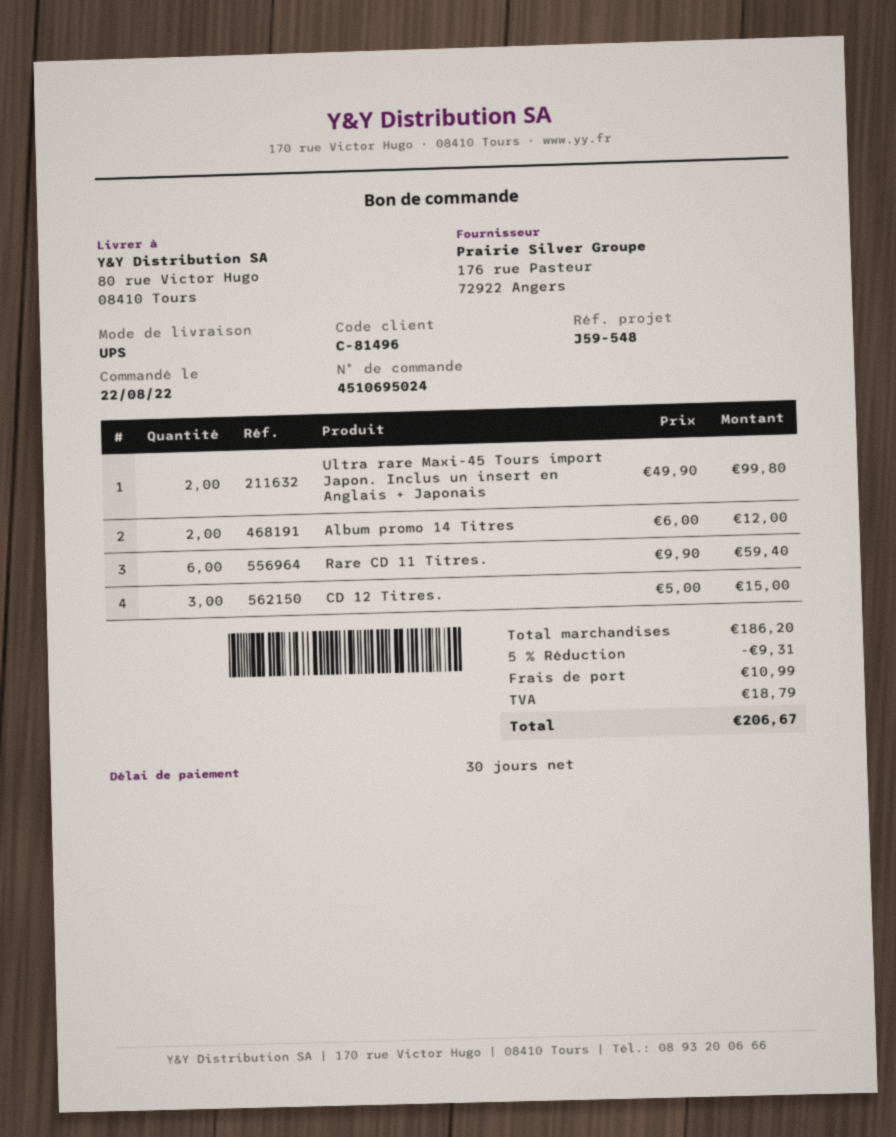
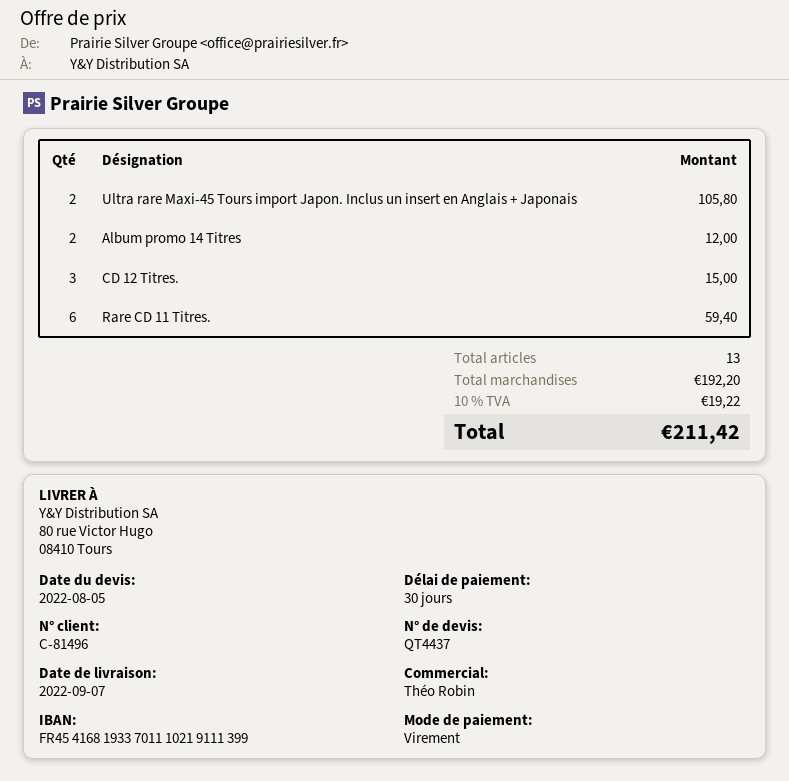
Ultra rare Maxi-45 Tours import Japon. Inclus un insert en Anglais + Japonais: 2 for 99.80 -> 2 for 105.80
subtotal: 186.20 -> 192.20
discount: 5% = 9.31 -> none
shipping: 10.99 -> none
tax: 18.79 -> 19.22
total: 206.67 -> 211.42

